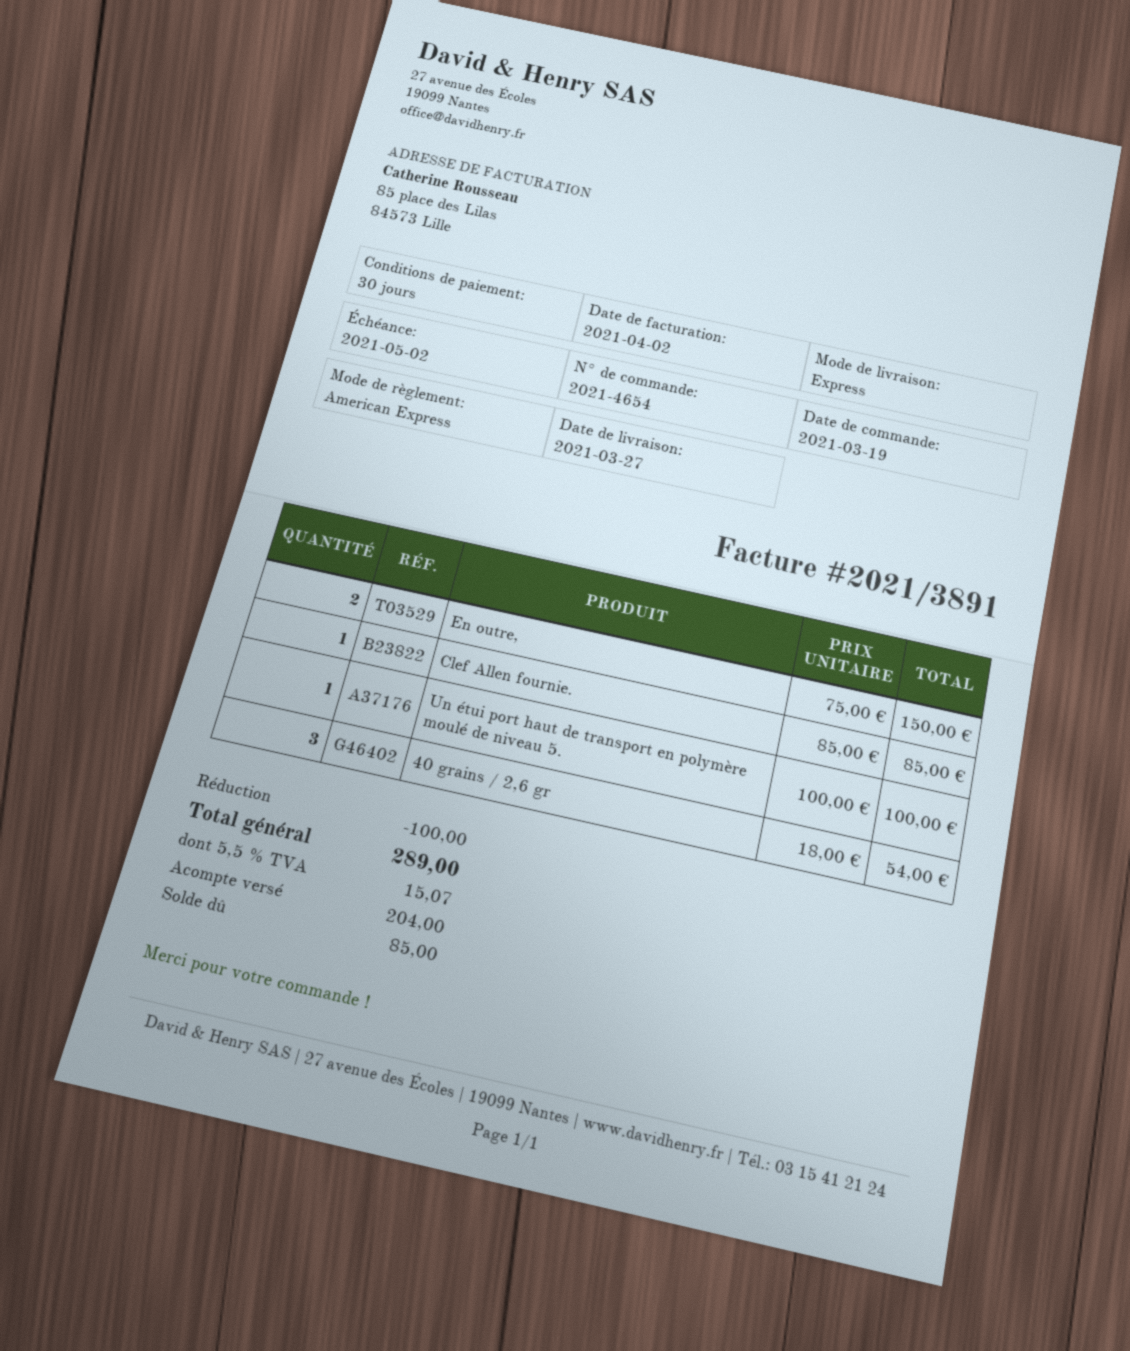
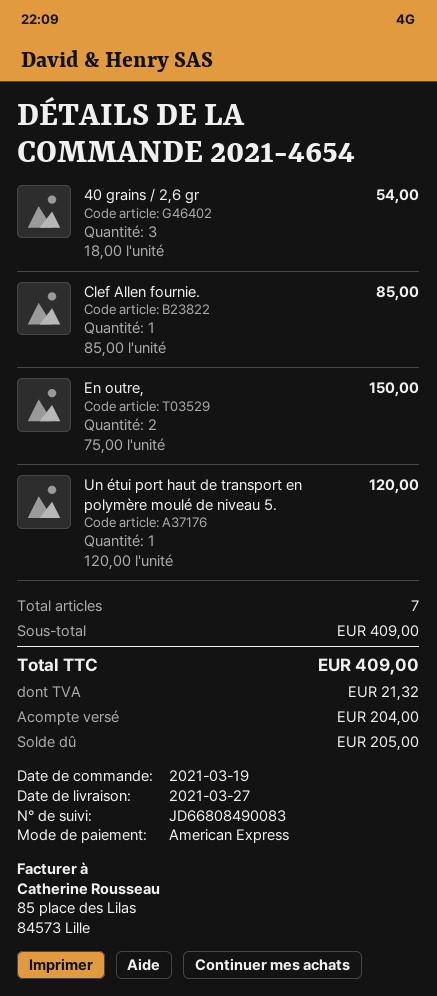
Un étui port haut de transport en polymère moulé de niveau 5.: 1 x 100.00 = 100.00 -> 1 x 120.00 = 120.00
discount: 100.00 -> none
tax: 15.07 -> 21.32
total: 289.00 -> 409.00
balance: 85.00 -> 205.00

